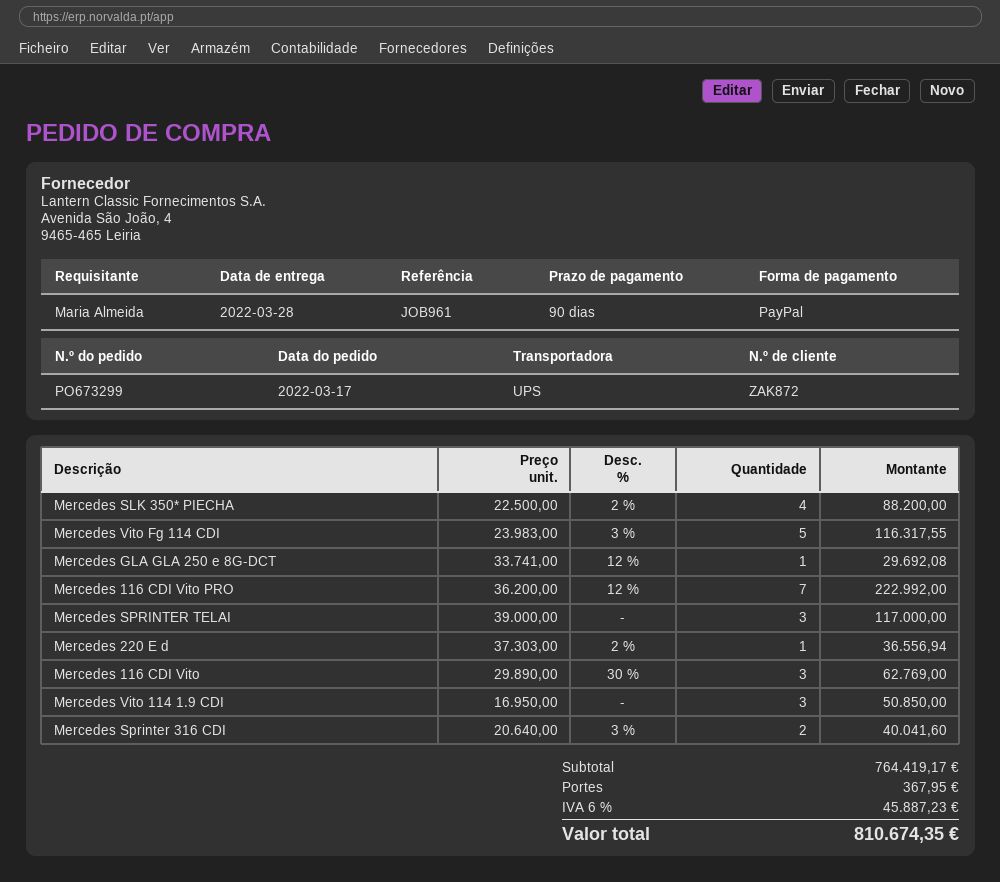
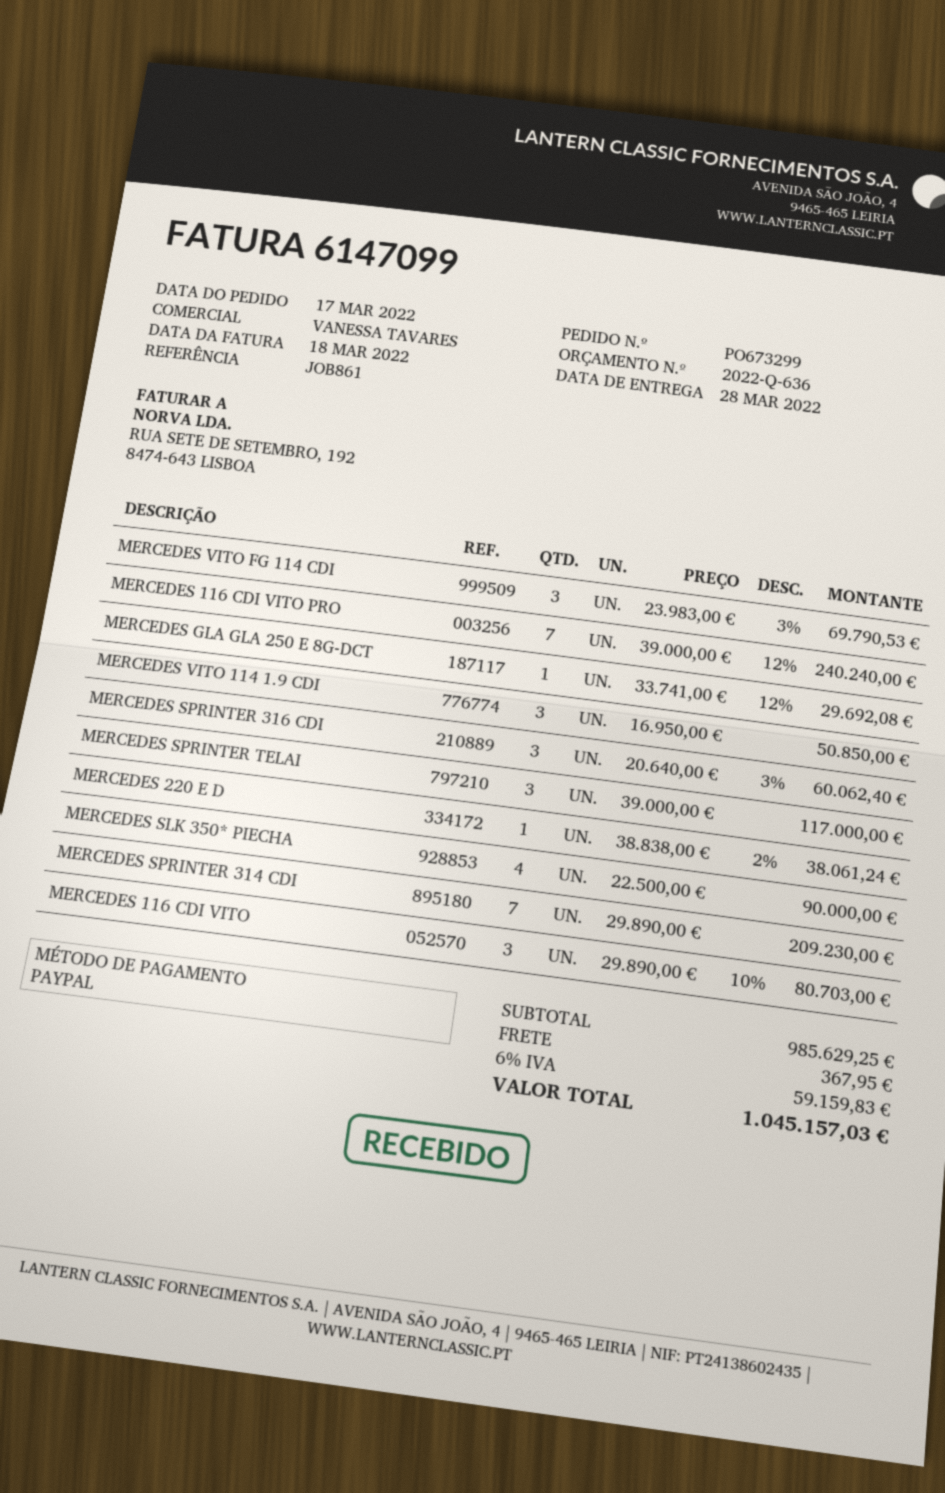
reference: JOB961 -> JOB861
Mercedes SLK 350* PIECHA: 4 x 22500.00 - 2% = 88200.00 -> 4 x 22500.00 = 90000.00
Mercedes Vito Fg 114 CDI: 5 x 23983.00 - 3% = 116317.55 -> 3 x 23983.00 - 3% = 69790.53
Mercedes 116 CDI Vito PRO: 7 x 36200.00 - 12% = 222992.00 -> 7 x 39000.00 - 12% = 240240.00
Mercedes 220 E d: 1 x 37303.00 - 2% = 36556.94 -> 1 x 38838.00 - 2% = 38061.24
Mercedes 116 CDI Vito: 3 x 29890.00 - 30% = 62769.00 -> 3 x 29890.00 - 10% = 80703.00
Mercedes Sprinter 316 CDI: 2 x 20640.00 - 3% = 40041.60 -> 3 x 20640.00 - 3% = 60062.40
MERCEDES SPRINTER 314 CDI: none -> 7 x 29890.00 = 209230.00
subtotal: 764419.17 -> 985629.25
tax: 6% = 45887.23 -> 6% = 59159.83
total: 810674.35 -> 1045157.03

